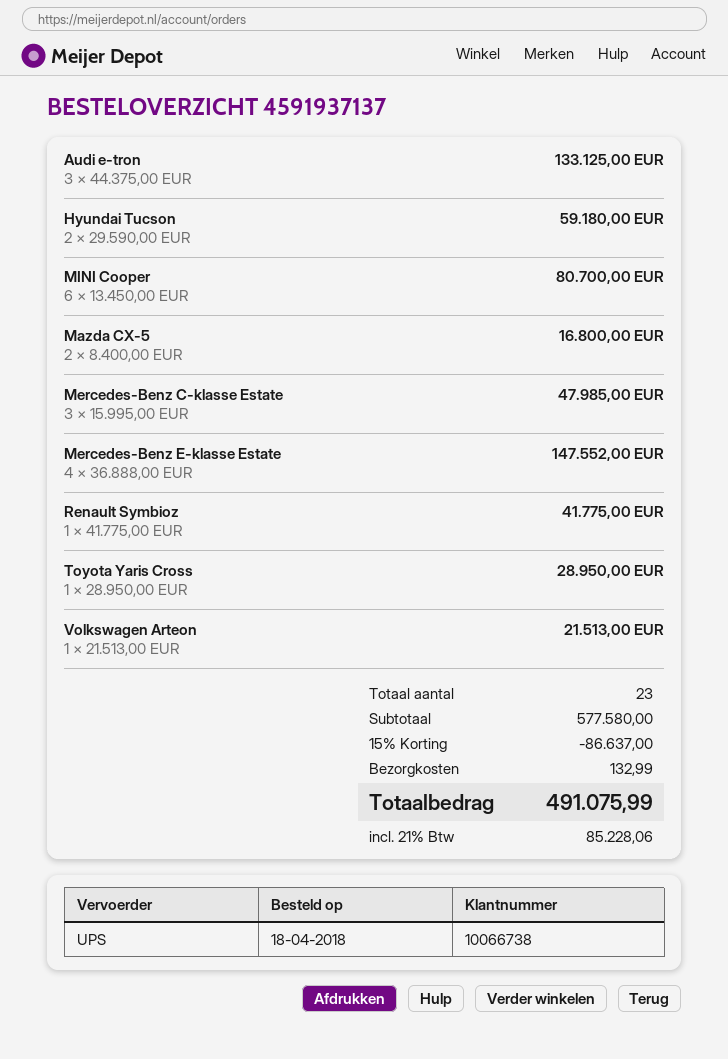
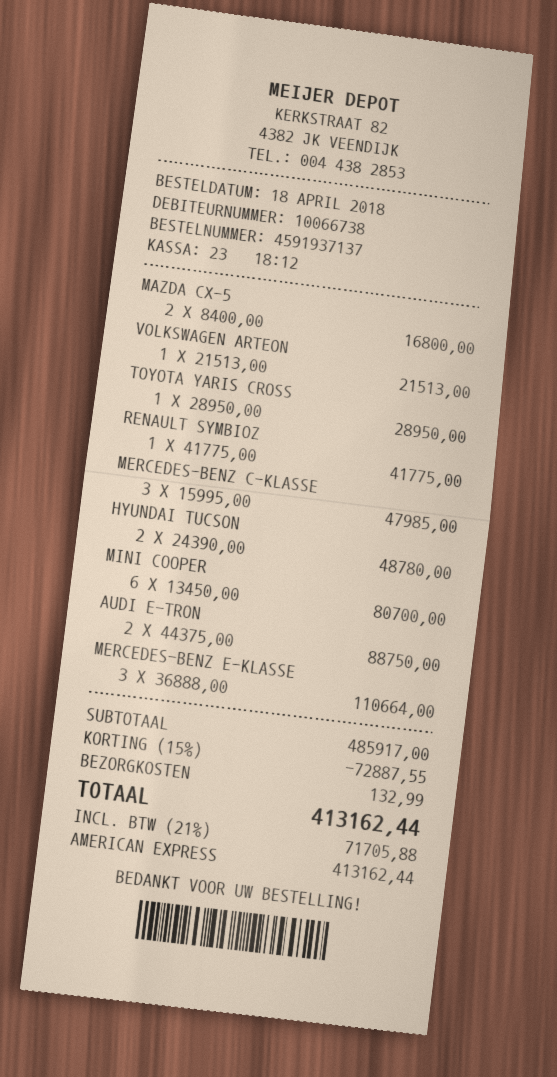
Audi e-tron: 3 x 44375.00 = 133125.00 -> 2 x 44375.00 = 88750.00
Hyundai Tucson: 2 x 29590.00 = 59180.00 -> 2 x 24390.00 = 48780.00
Mercedes-Benz E-klasse Estate: 4 x 36888.00 = 147552.00 -> 3 x 36888.00 = 110664.00
subtotal: 577580.00 -> 485917.00
discount: 15% = 86637.00 -> 15% = 72887.55
tax: 21% = 85228.06 -> 21% = 71705.88
total: 491075.99 -> 413162.44

